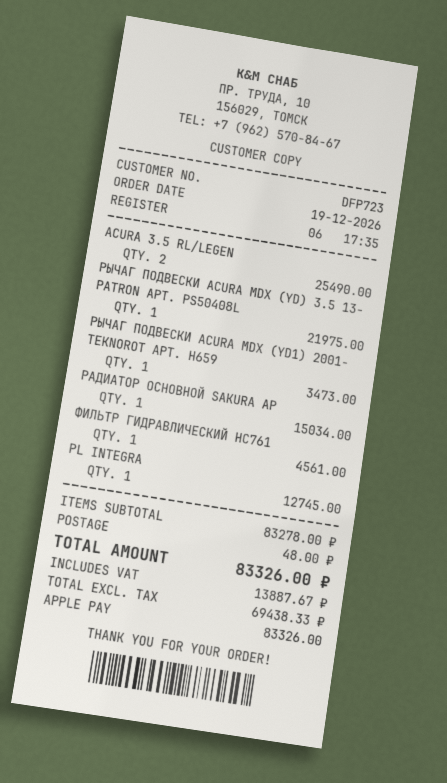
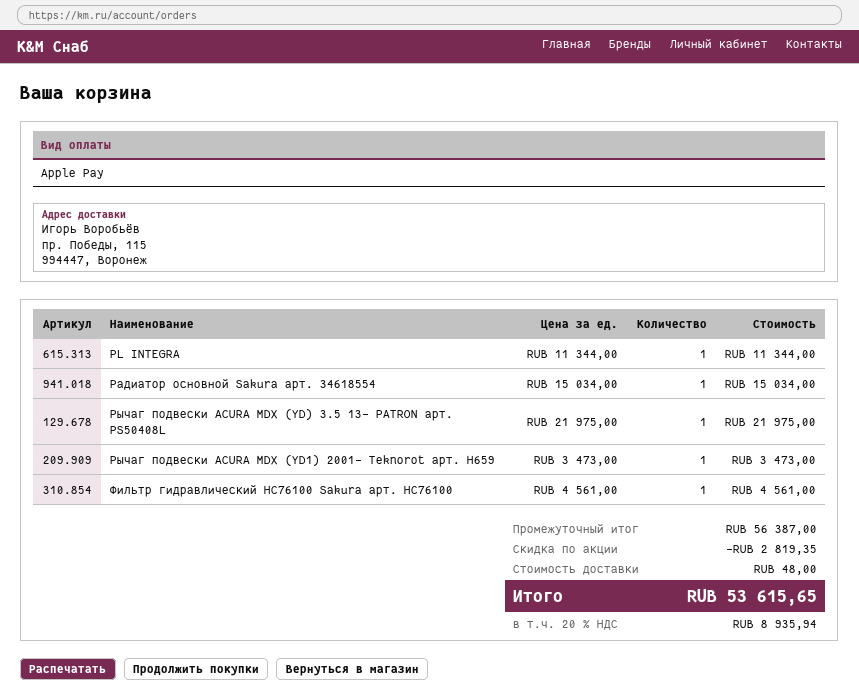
ACURA 3.5 RL/LEGEN: 2 for 25490.00 -> none
PL INTEGRA: 1 for 12745.00 -> 1 for 11344.00
subtotal: 83278.00 -> 56387.00
discount: none -> 2819.35
tax: 13887.67 -> 8935.94
total: 83326.00 -> 53615.65

